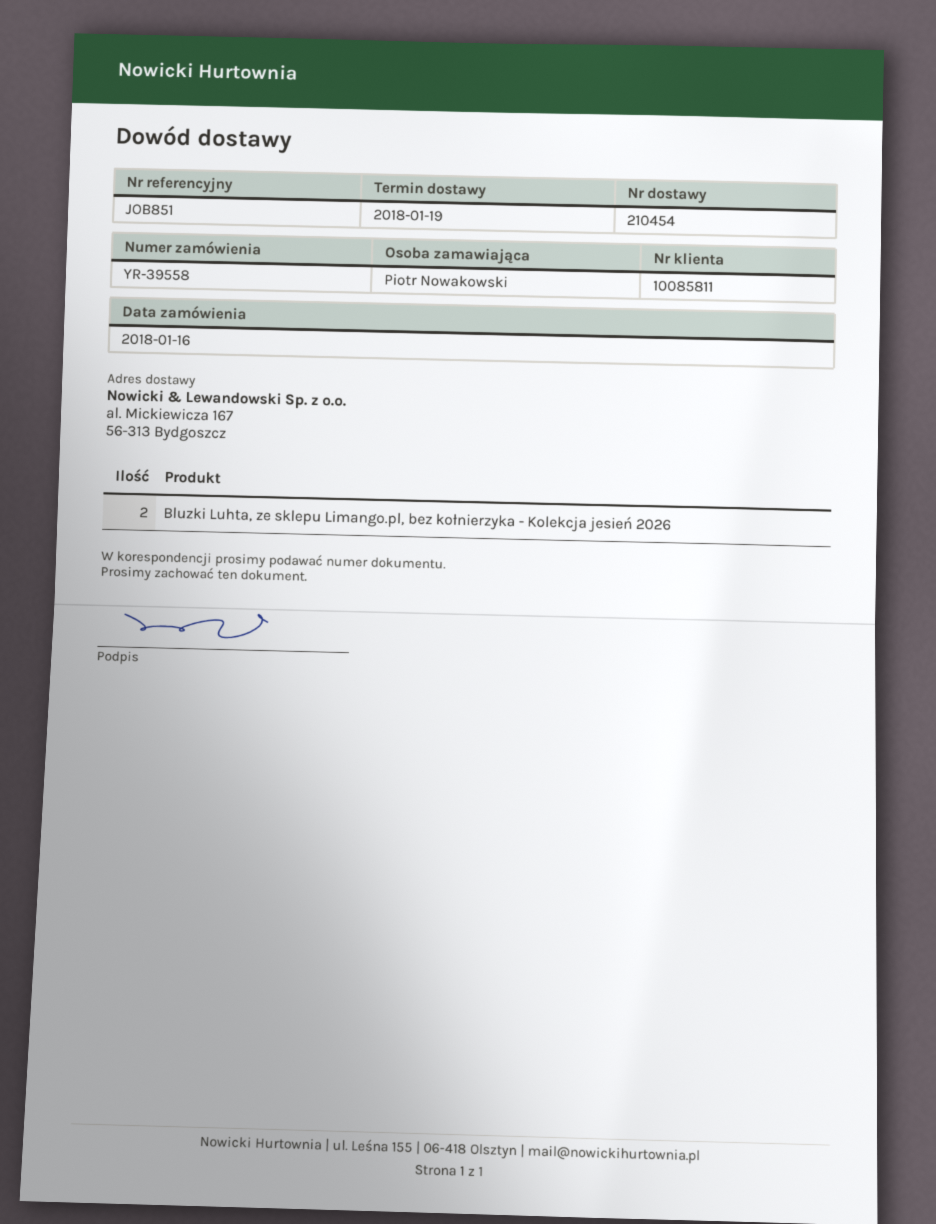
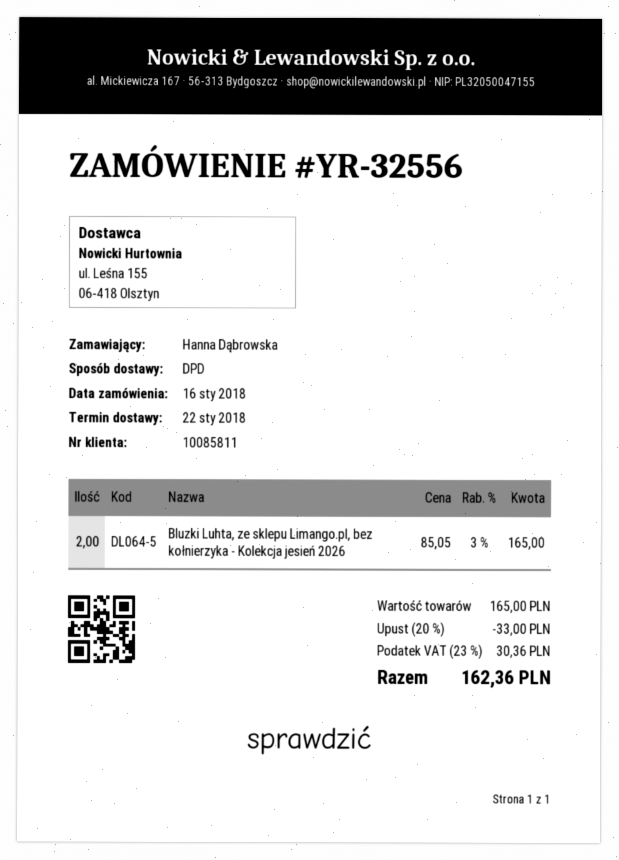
order number: YR-39558 -> YR-32556
delivery date: 2018-01-19 -> 2018-01-22
ordered by: Piotr Nowakowski -> Hanna Dąbrowska

